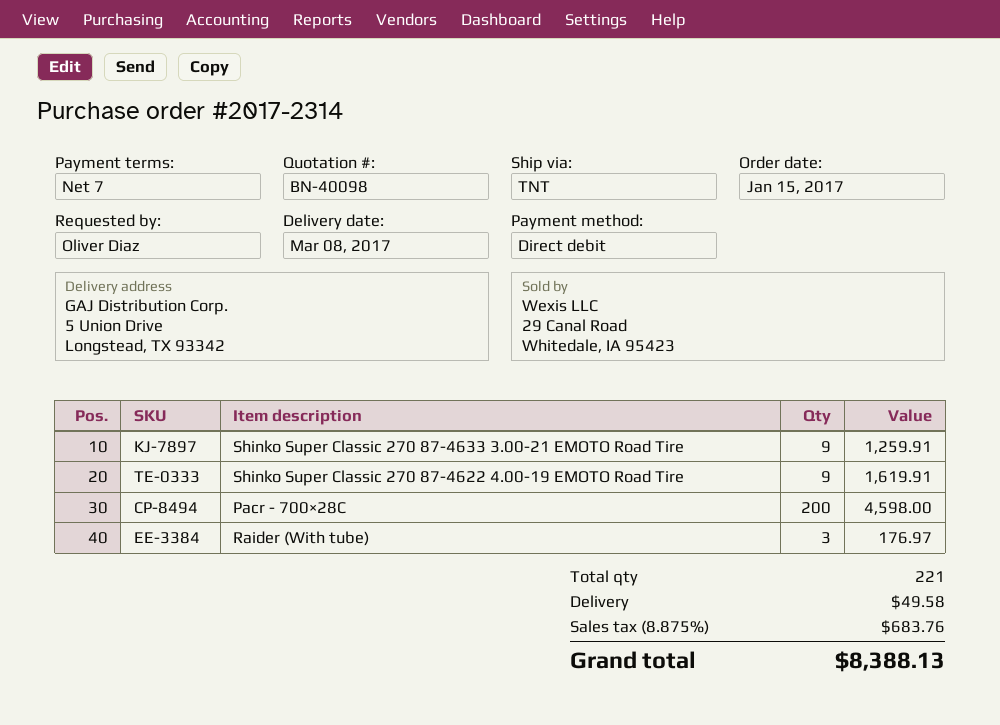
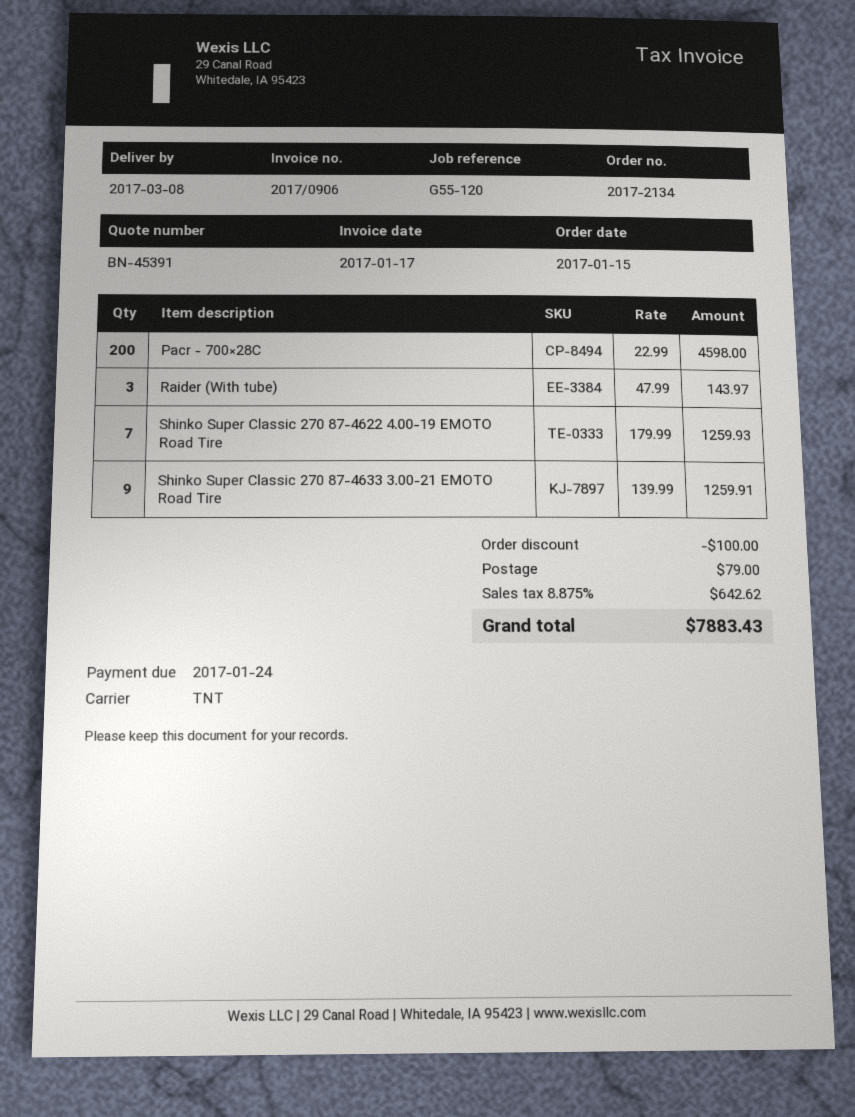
quote number: BN-40098 -> BN-45391
order number: 2017-2314 -> 2017-2134
Shinko Super Classic 270 87-4622 4.00-19 EMOTO Road Tire: 9 for 1619.91 -> 7 for 1259.93
Raider (With tube): 3 for 176.97 -> 3 for 143.97
discount: none -> 100.00
shipping: 49.58 -> 79.00
tax: 8.875% = 683.76 -> 8.875% = 642.62
total: 8388.13 -> 7883.43

